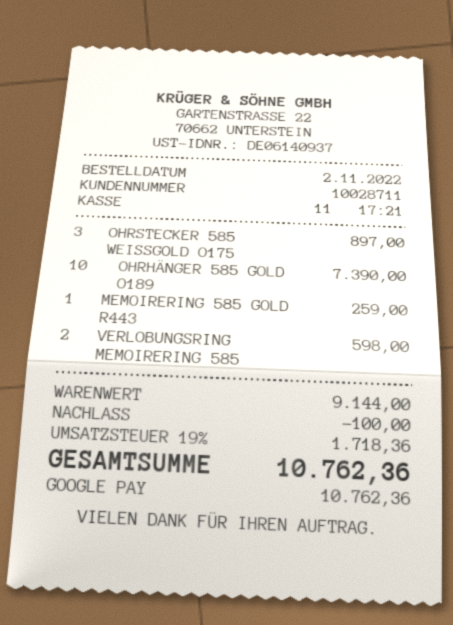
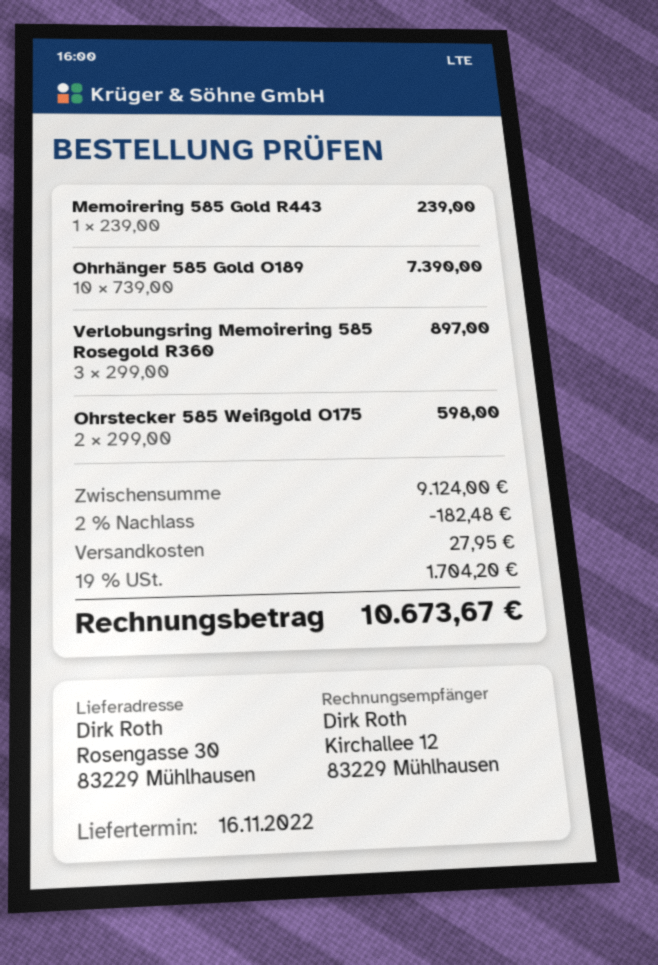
OHRSTECKER 585 WEISSGOLD O175: 3 for 897.00 -> 2 for 598.00
MEMOIRERING 585 GOLD R443: 1 for 259.00 -> 1 for 239.00
VERLOBUNGSRING MEMOIRERING 585: 2 for 598.00 -> 3 for 897.00
subtotal: 9144.00 -> 9124.00
discount: 100.00 -> 182.48
shipping: none -> 27.95
tax: 19% = 1718.36 -> 19% = 1704.20
total: 10762.36 -> 10673.67

